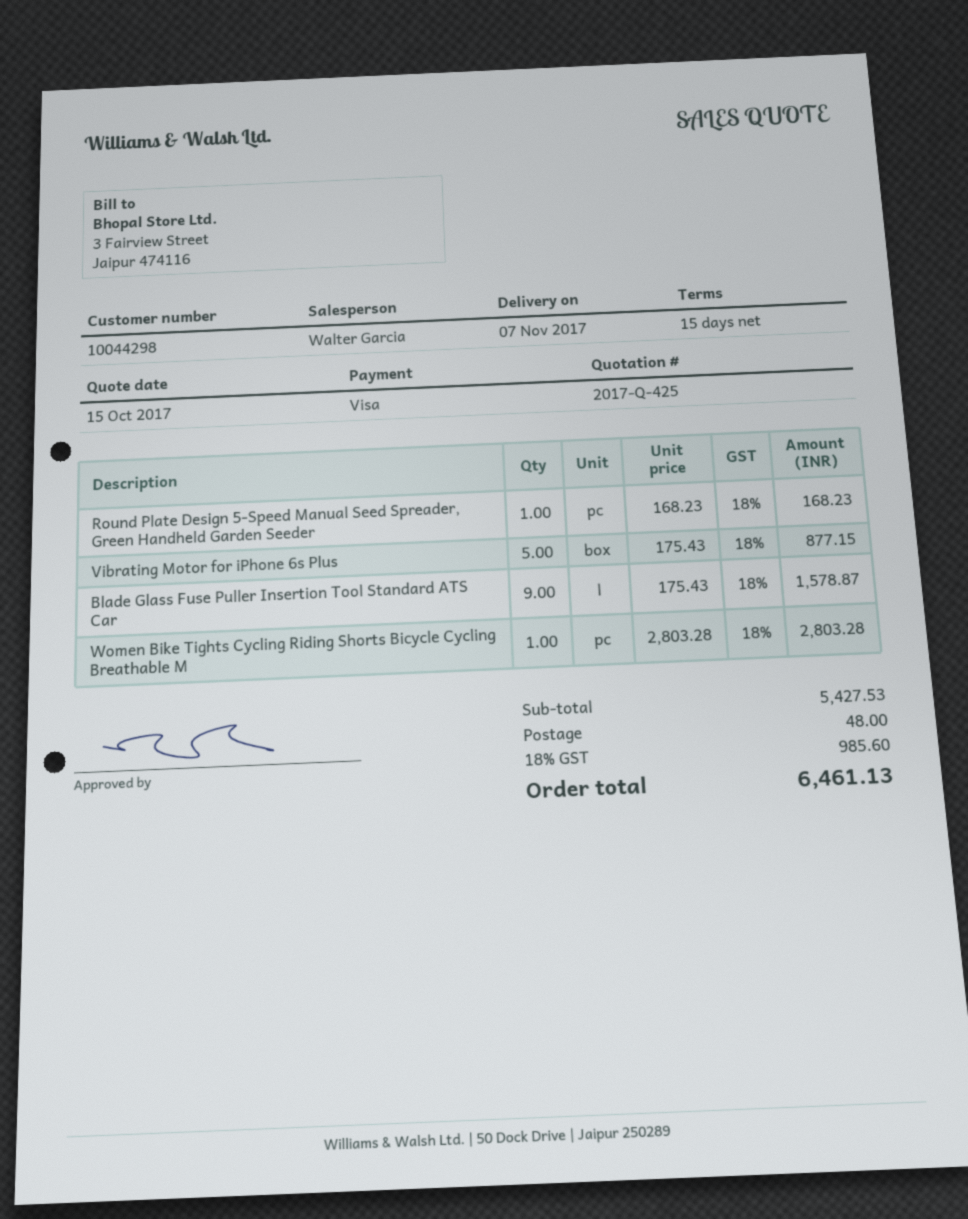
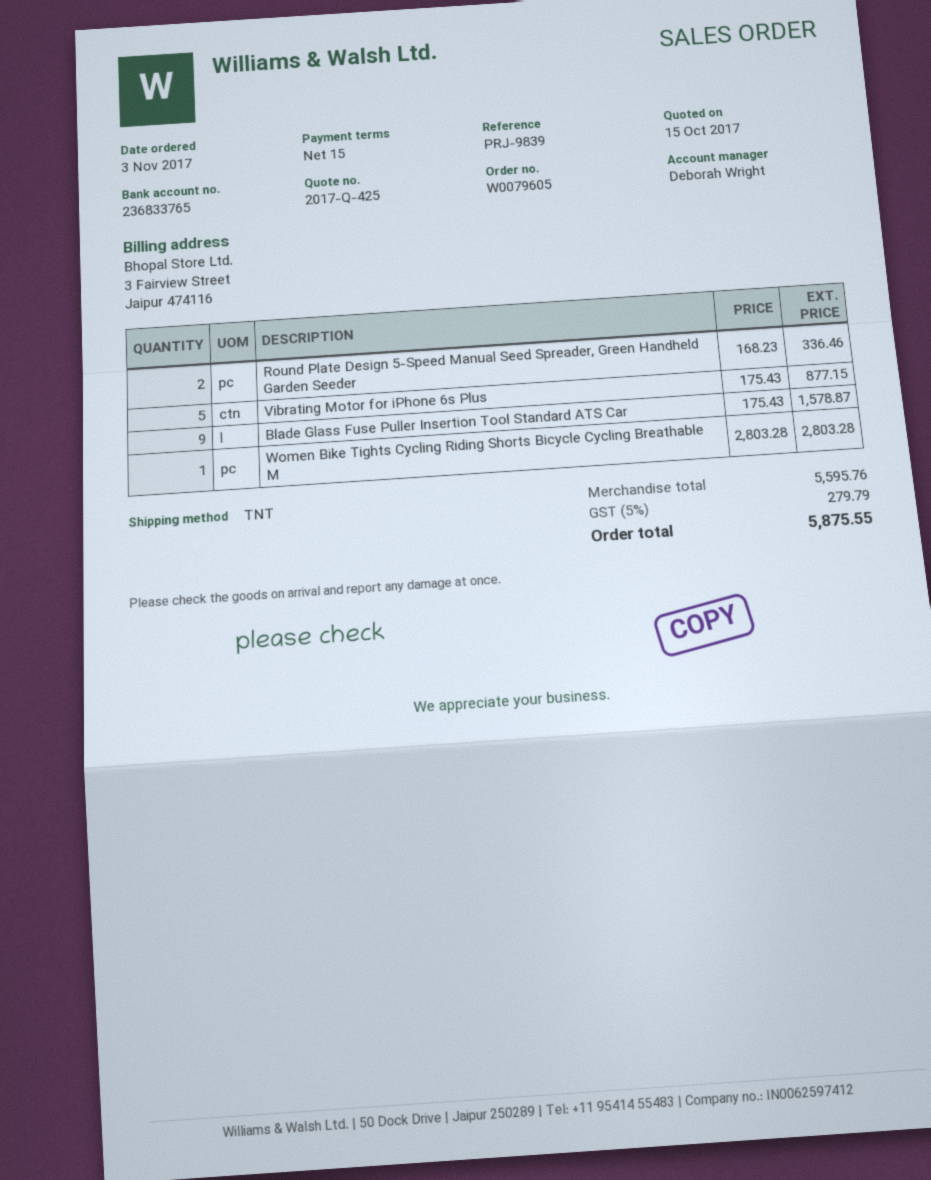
sales rep: Walter Garcia -> Deborah Wright
Round Plate Design 5-Speed Manual Seed Spreader, Green Handheld Garden Seeder: 1 x 168.23 = 168.23 -> 2 x 168.23 = 336.46
subtotal: 5427.53 -> 5595.76
shipping: 48.00 -> none
tax: 18% = 985.60 -> 5% = 279.79
total: 6461.13 -> 5875.55

